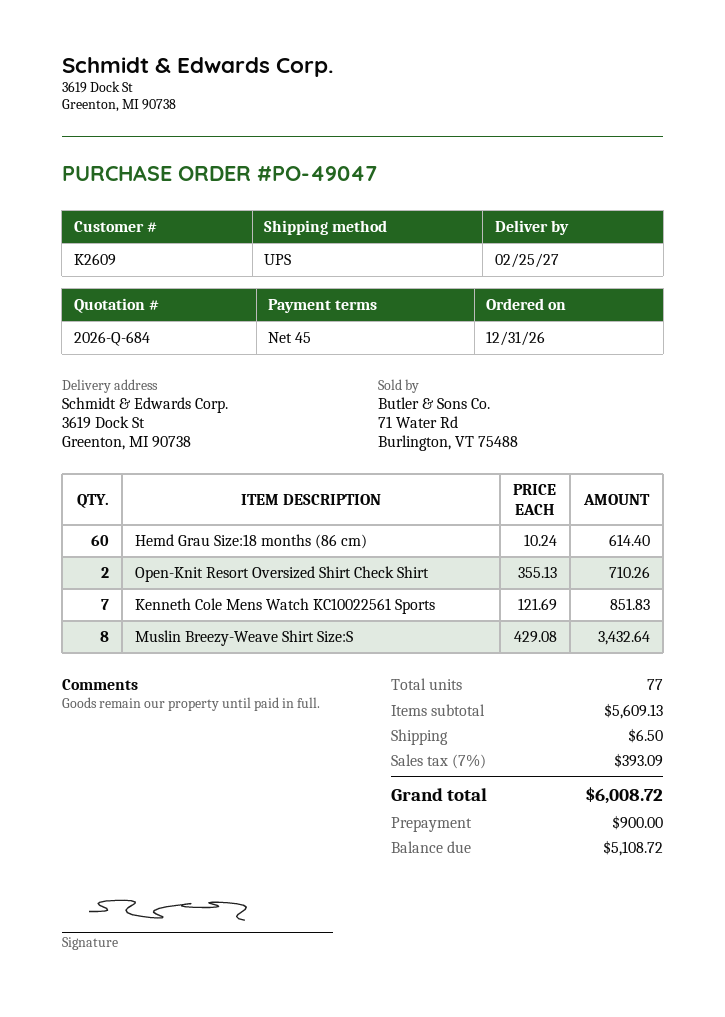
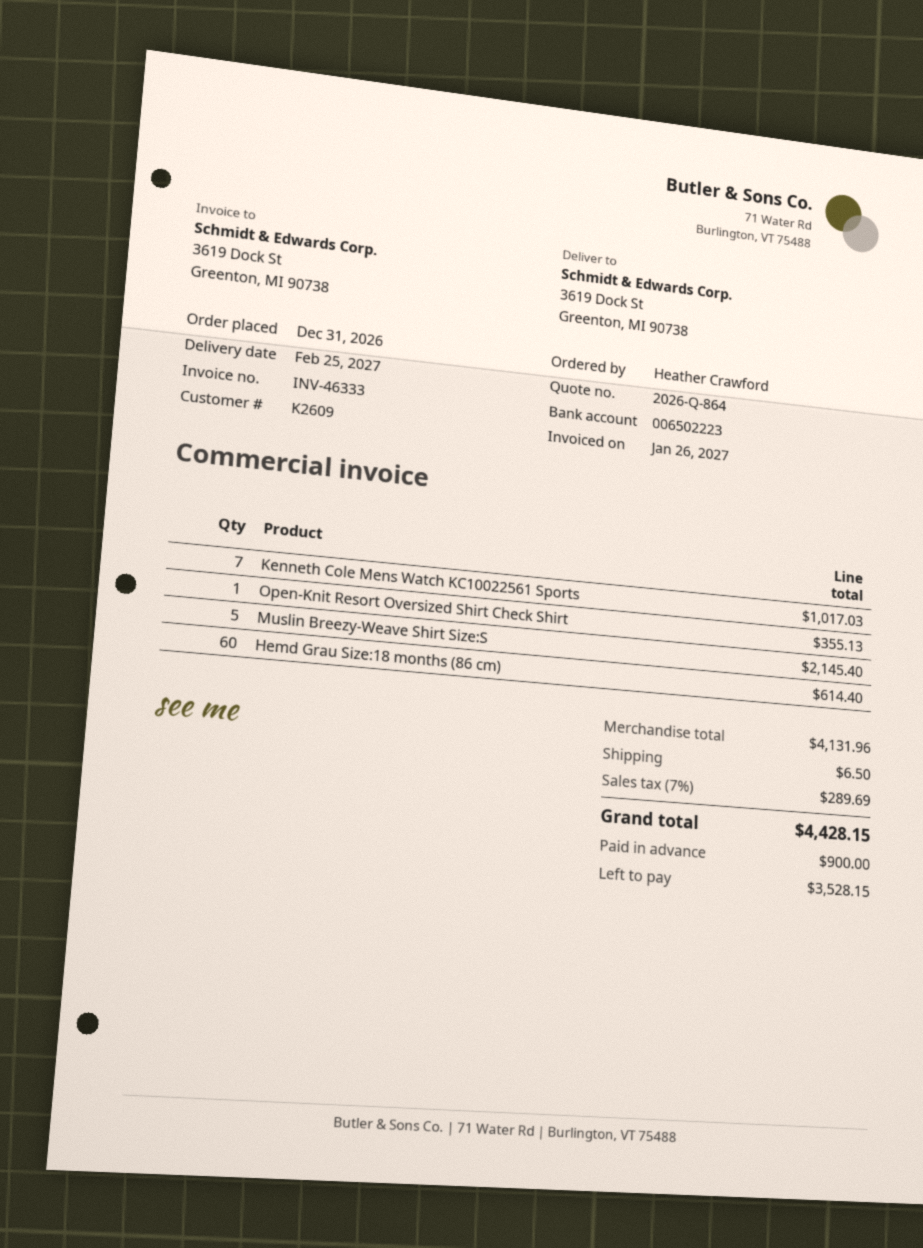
quote number: 2026-Q-684 -> 2026-Q-864
Open-Knit Resort Oversized Shirt Check Shirt: 2 for 710.26 -> 1 for 355.13
Kenneth Cole Mens Watch KC10022561 Sports: 7 for 851.83 -> 7 for 1017.03
Muslin Breezy-Weave Shirt Size:S: 8 for 3432.64 -> 5 for 2145.40
subtotal: 5609.13 -> 4131.96
tax: 7% = 393.09 -> 7% = 289.69
total: 6008.72 -> 4428.15
balance: 5108.72 -> 3528.15

